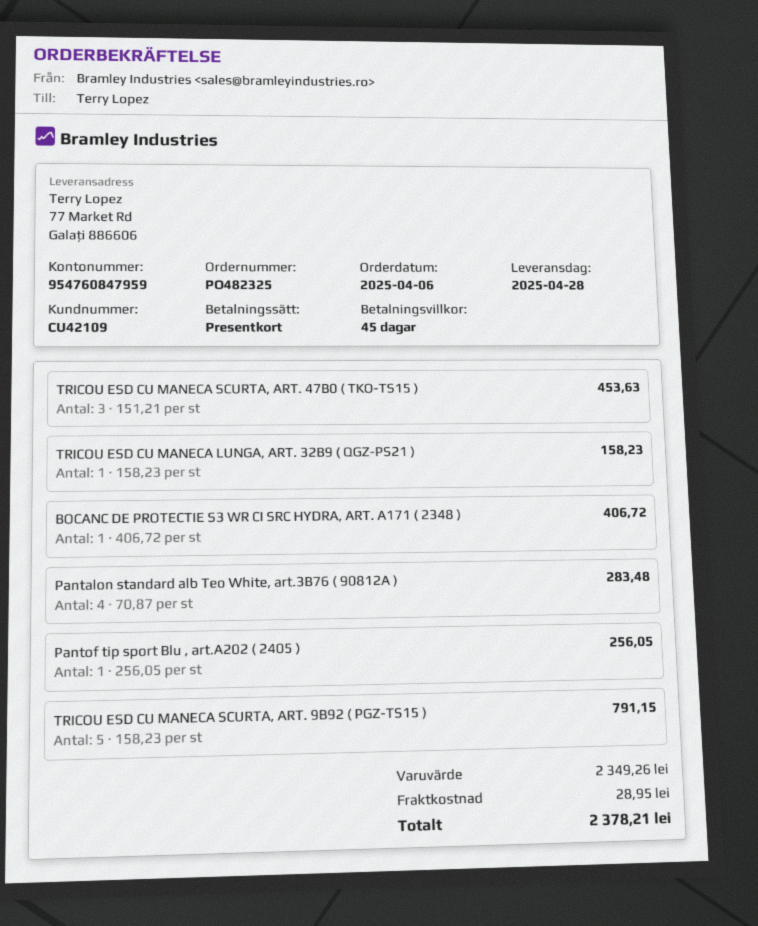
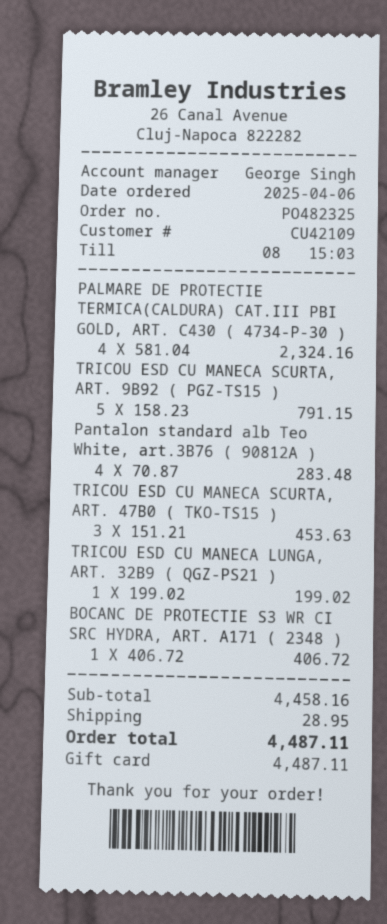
TRICOU ESD CU MANECA LUNGA, ART. 32B9 ( QGZ-PS21 ): 1 x 158.23 = 158.23 -> 1 x 199.02 = 199.02
Pantof tip sport Blu , art.A202 ( 2405 ): 1 x 256.05 = 256.05 -> none
PALMARE DE PROTECTIE TERMICA(CALDURA) CAT.III PBI GOLD, ART. C430 ( 4734-P-30 ): none -> 4 x 581.04 = 2324.16
subtotal: 2349.26 -> 4458.16
total: 2378.21 -> 4487.11

